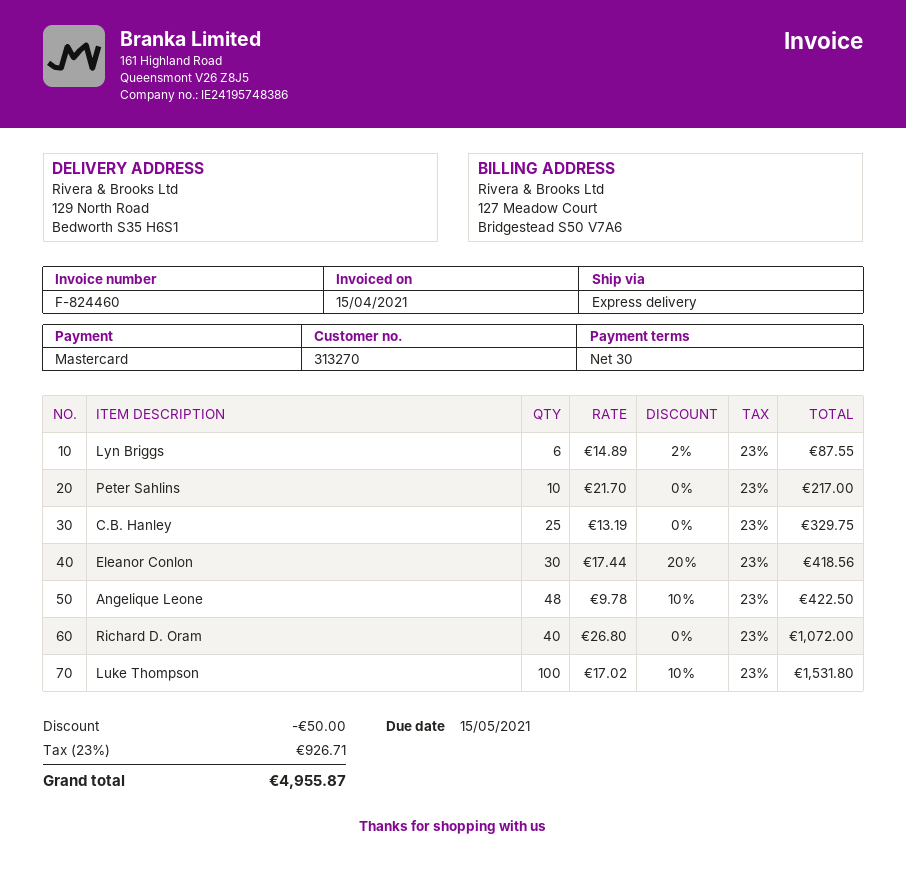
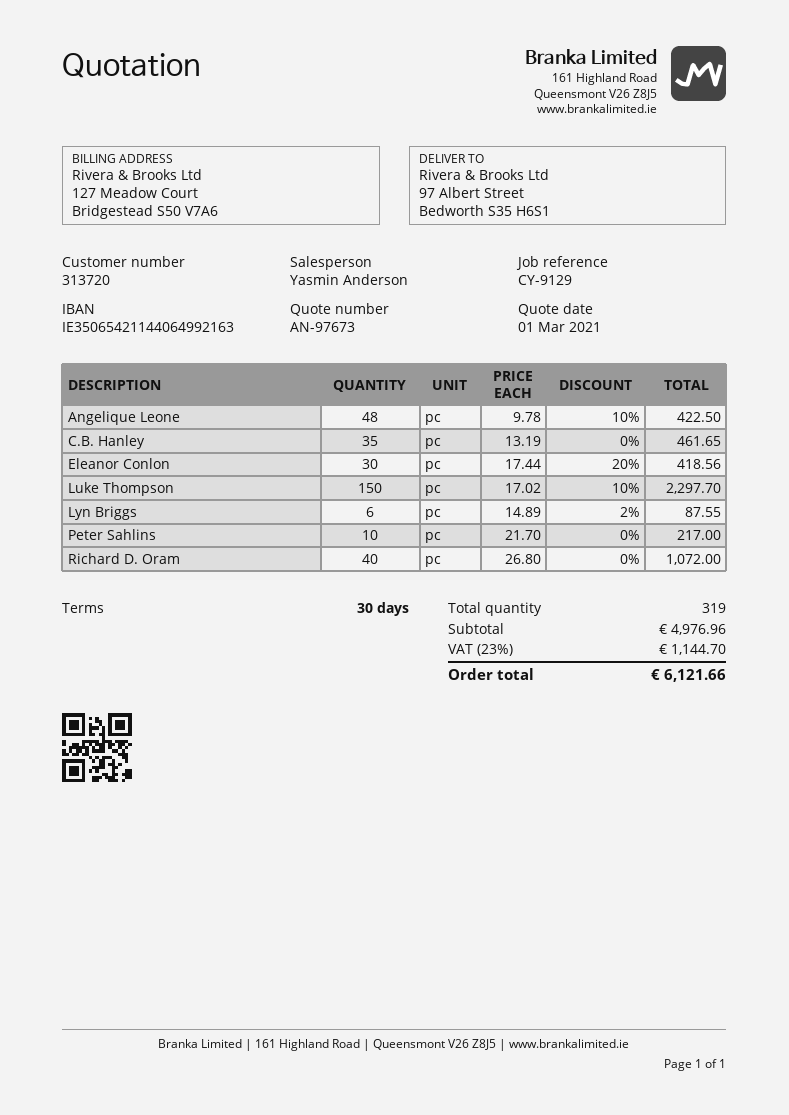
customer number: 313270 -> 313720
ship to: 129 North Road, Bedworth S35 H6S1 -> 97 Albert Street, Bedworth S35 H6S1
C.B. Hanley: 25 x 13.19 = 329.75 -> 35 x 13.19 = 461.65
Luke Thompson: 100 x 17.02 - 10% = 1531.80 -> 150 x 17.02 - 10% = 2297.70
discount: 50.00 -> none
tax: 23% = 926.71 -> 23% = 1144.70
total: 4955.87 -> 6121.66

